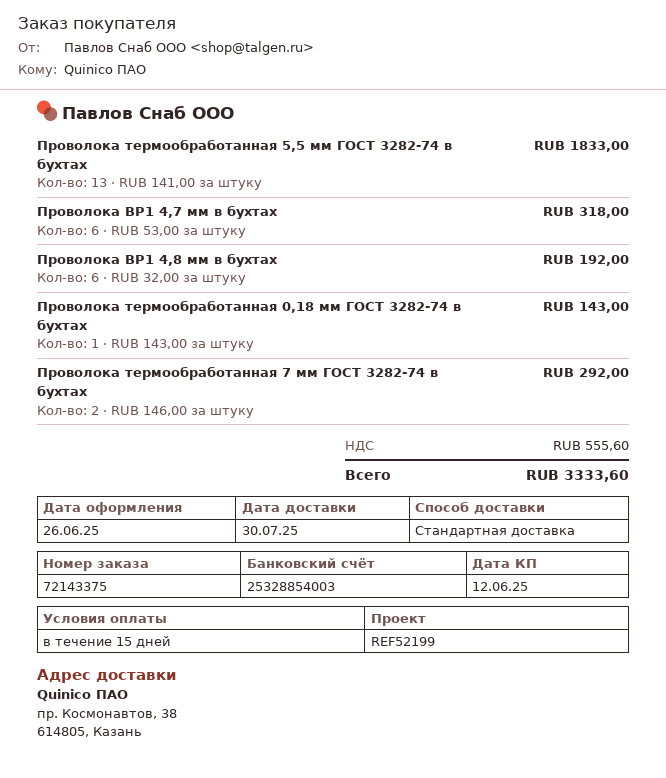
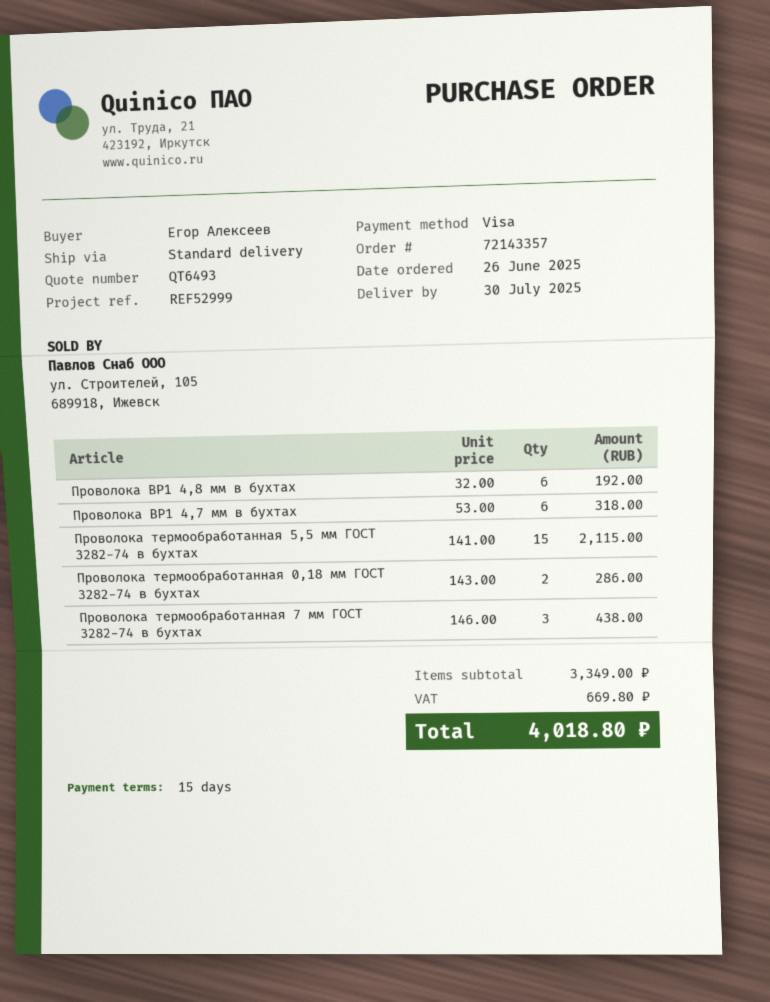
order number: 72143375 -> 72143357
reference: REF52199 -> REF52999
Проволока термообработанная 5,5 мм ГОСТ 3282-74 в бухтах: 13 x 141.00 = 1833.00 -> 15 x 141.00 = 2115.00
Проволока термообработанная 0,18 мм ГОСТ 3282-74 в бухтах: 1 x 143.00 = 143.00 -> 2 x 143.00 = 286.00
Проволока термообработанная 7 мм ГОСТ 3282-74 в бухтах: 2 x 146.00 = 292.00 -> 3 x 146.00 = 438.00
tax: 555.60 -> 669.80
total: 3333.60 -> 4018.80

